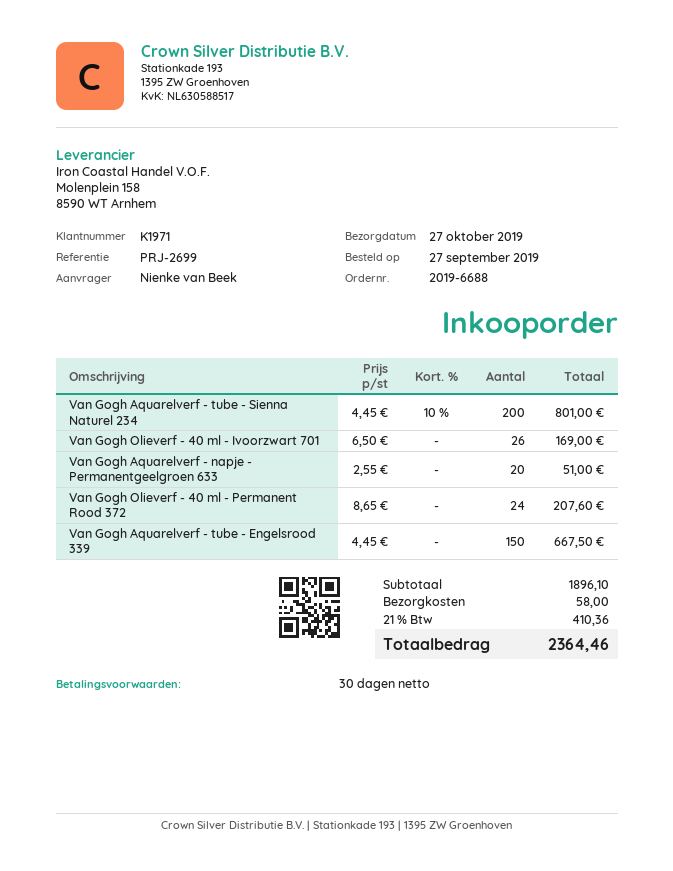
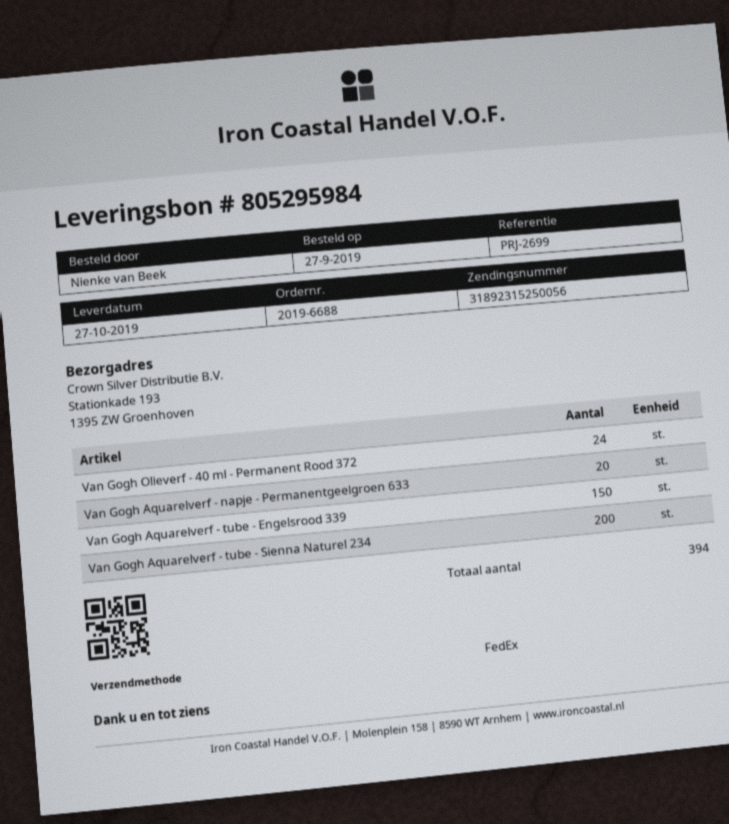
Van Gogh Olieverf - 40 ml - Ivoorzwart 701: 26 -> none

